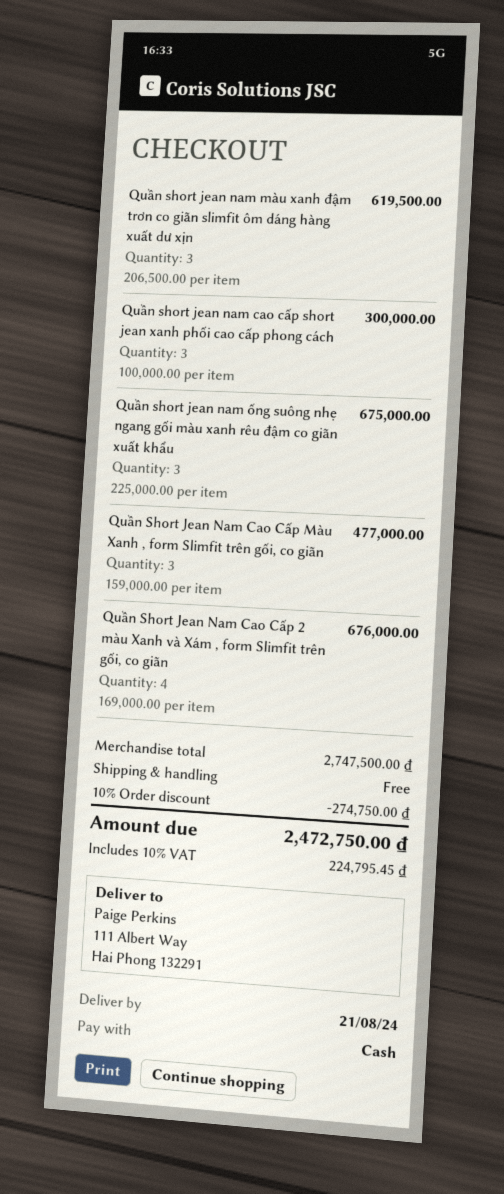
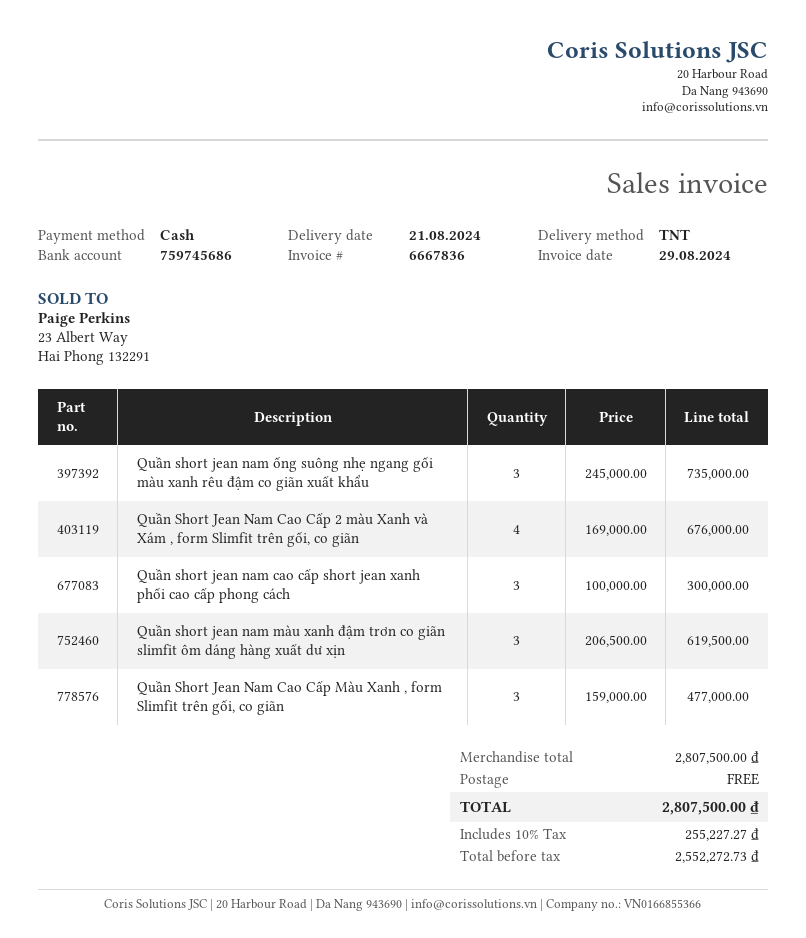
Quần short jean nam ống suông nhẹ ngang gối màu xanh rêu đậm co giãn xuất khẩu: 3 x 225000.00 = 675000.00 -> 3 x 245000.00 = 735000.00
subtotal: 2747500.00 -> 2807500.00
discount: 10% = 274750.00 -> none
tax: 10% = 224795.45 -> 10% = 255227.27
total: 2472750.00 -> 2807500.00

